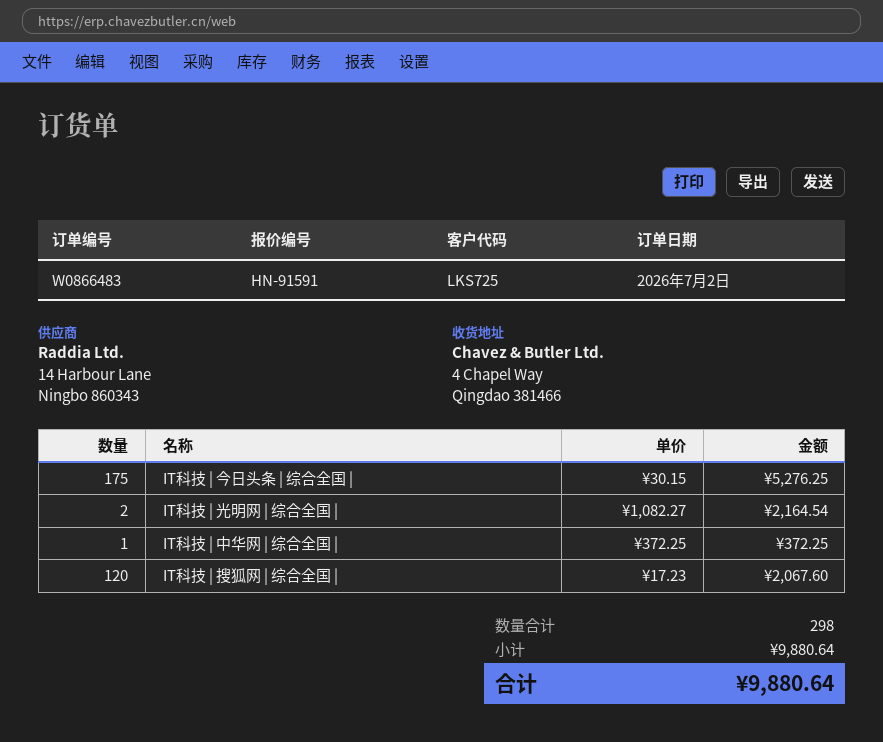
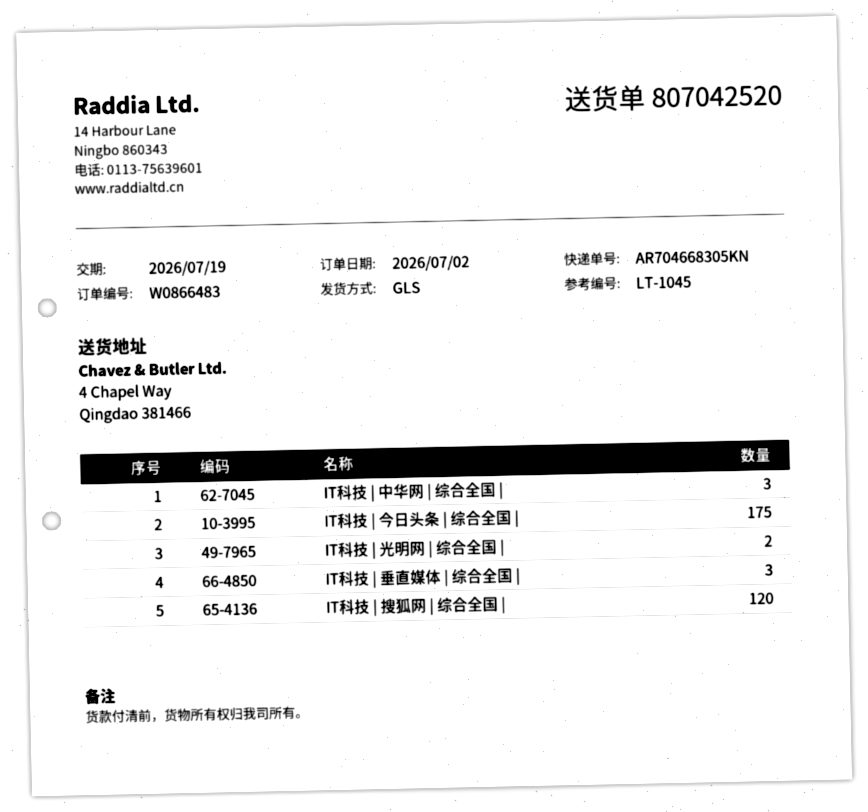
IT科技 | 中华网 | 综合全国 |: 1 -> 3
IT科技 | 垂直媒体 | 综合全国 |: none -> 3

